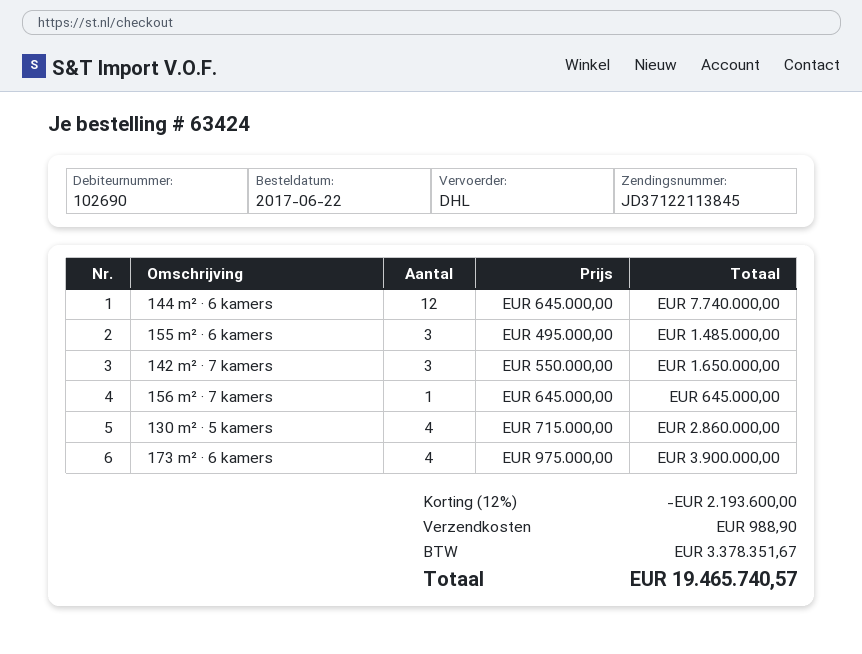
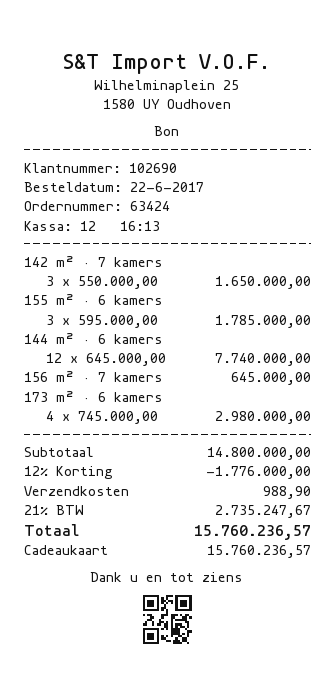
155 m² · 6 kamers: 3 x 495000.00 = 1485000.00 -> 3 x 595000.00 = 1785000.00
130 m² · 5 kamers: 4 x 715000.00 = 2860000.00 -> none
173 m² · 6 kamers: 4 x 975000.00 = 3900000.00 -> 4 x 745000.00 = 2980000.00
discount: 12% = 2193600.00 -> 12% = 1776000.00
tax: 3378351.67 -> 2735247.67
total: 19465740.57 -> 15760236.57

